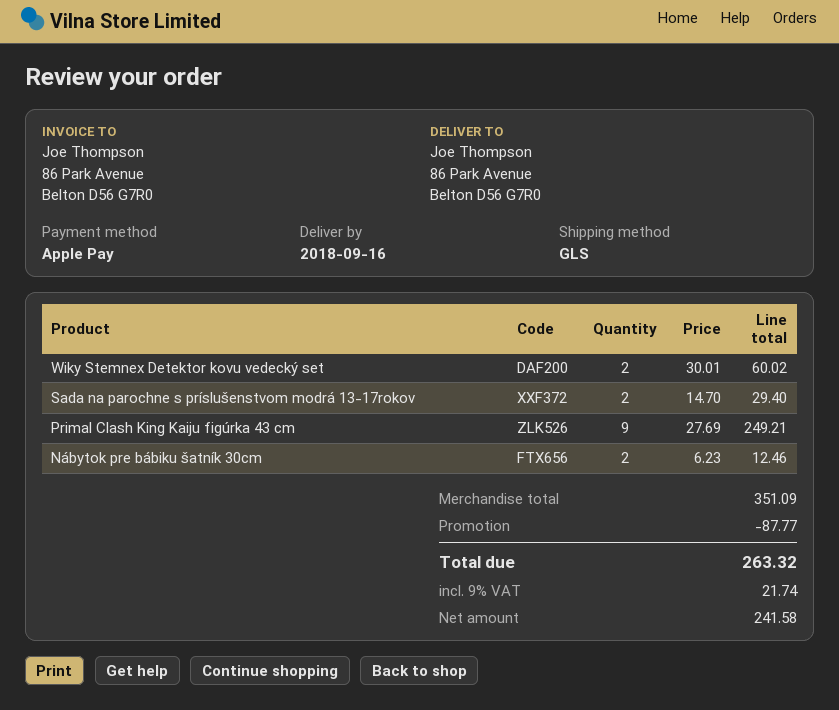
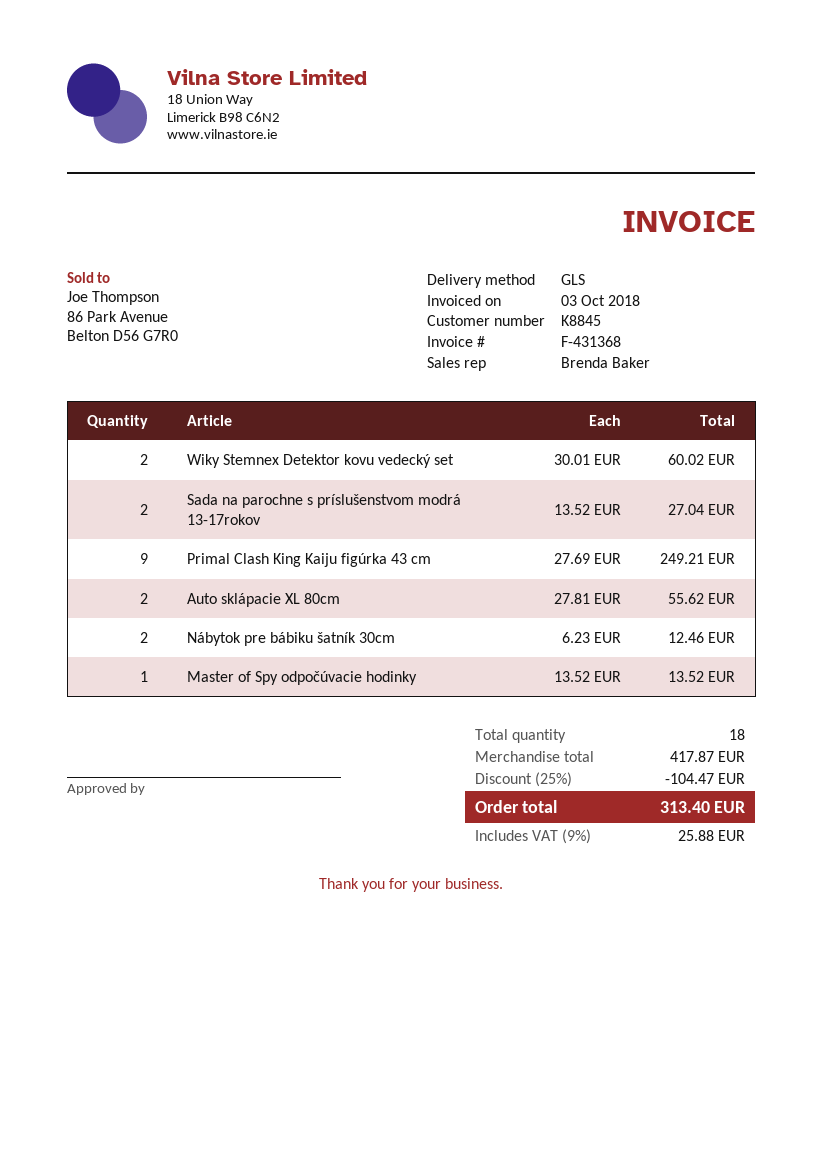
Sada na parochne s príslušenstvom modrá 13-17rokov: 2 x 14.70 = 29.40 -> 2 x 13.52 = 27.04
Auto sklápacie XL 80cm: none -> 2 x 27.81 = 55.62
Master of Spy odpočúvacie hodinky: none -> 1 x 13.52 = 13.52
subtotal: 351.09 -> 417.87
discount: 87.77 -> 104.47
tax: 9% = 21.74 -> 9% = 25.88
total: 263.32 -> 313.40

